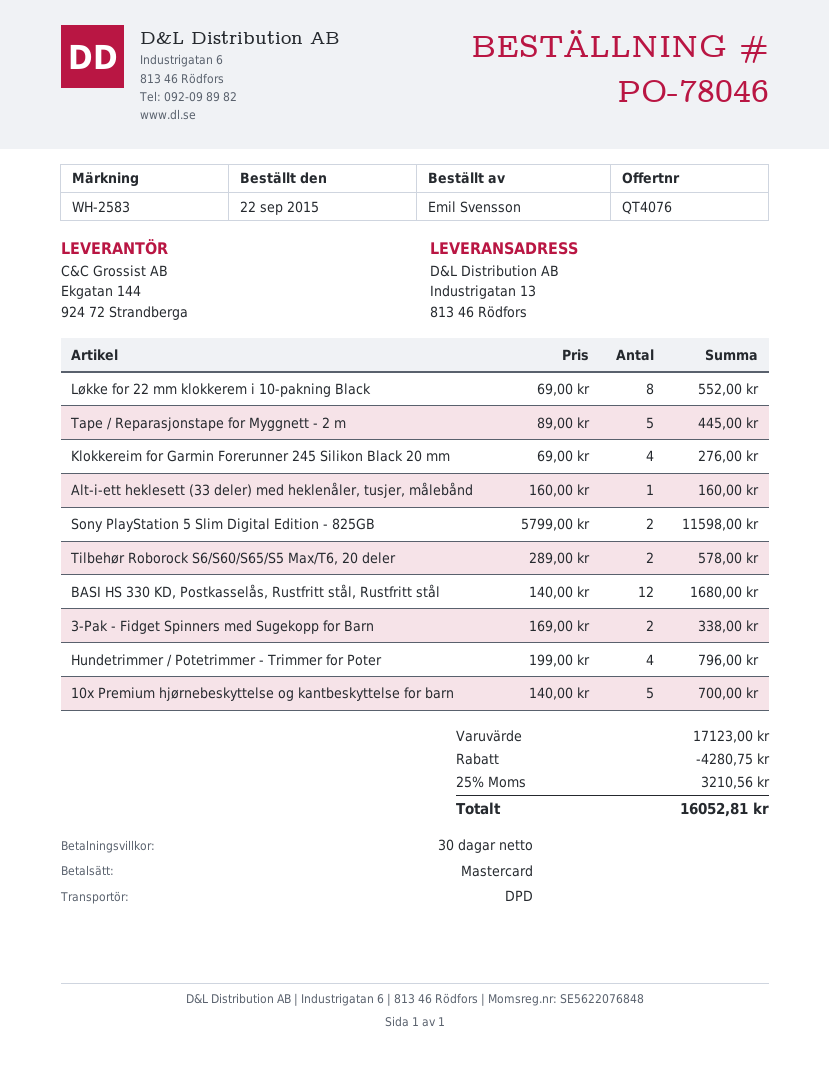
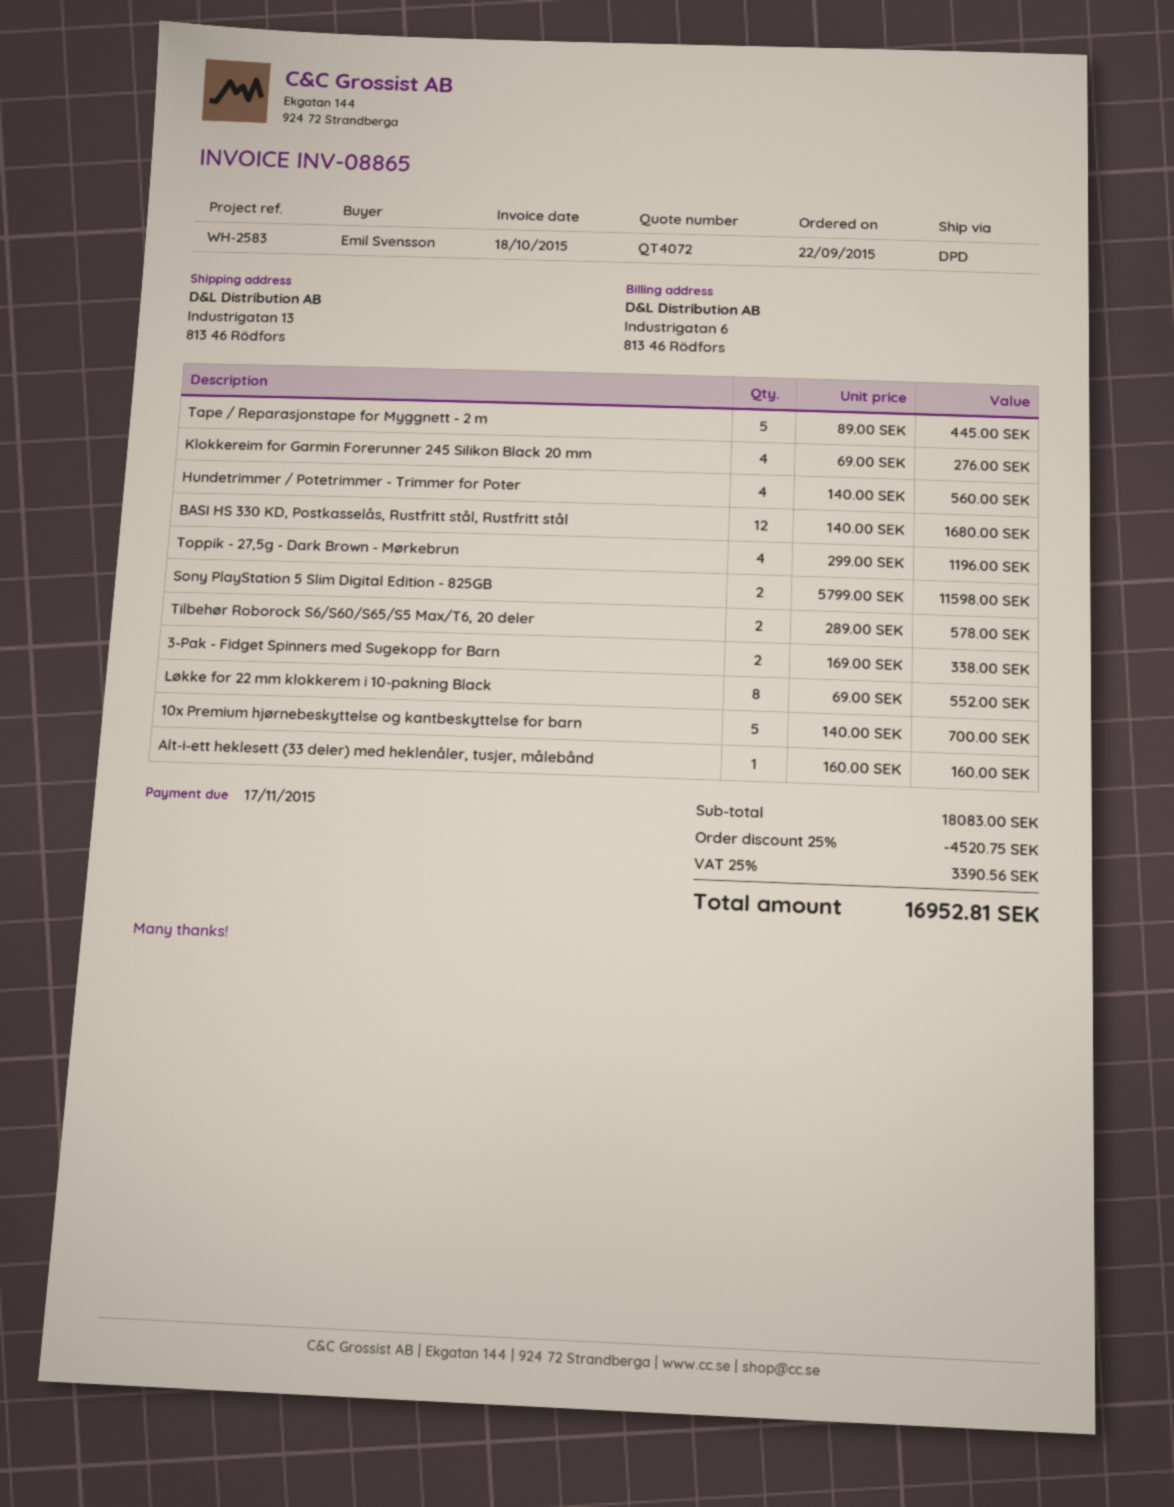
quote number: QT4076 -> QT4072
Hundetrimmer / Potetrimmer - Trimmer for Poter: 4 x 199.00 = 796.00 -> 4 x 140.00 = 560.00
Toppik - 27,5g - Dark Brown - Mørkebrun: none -> 4 x 299.00 = 1196.00
subtotal: 17123.00 -> 18083.00
discount: 4280.75 -> 4520.75
tax: 25% = 3210.56 -> 25% = 3390.56
total: 16052.81 -> 16952.81

